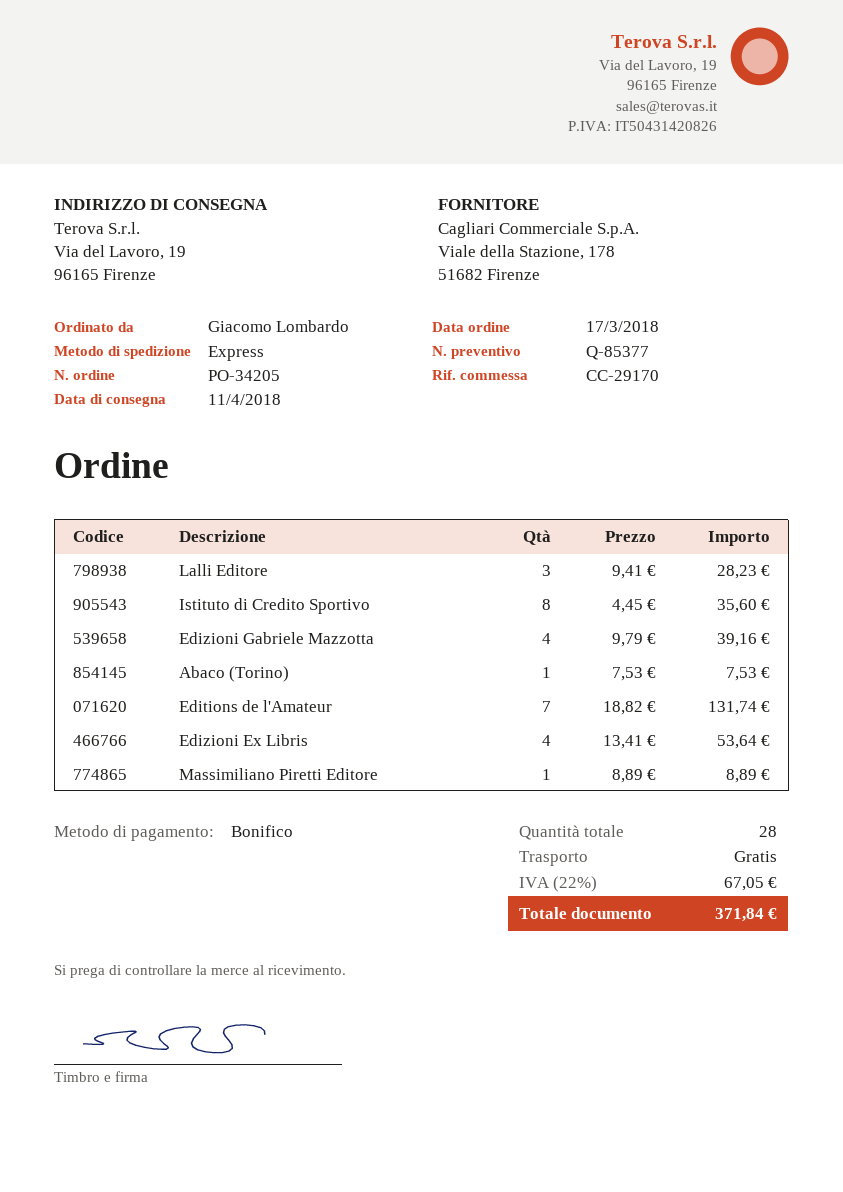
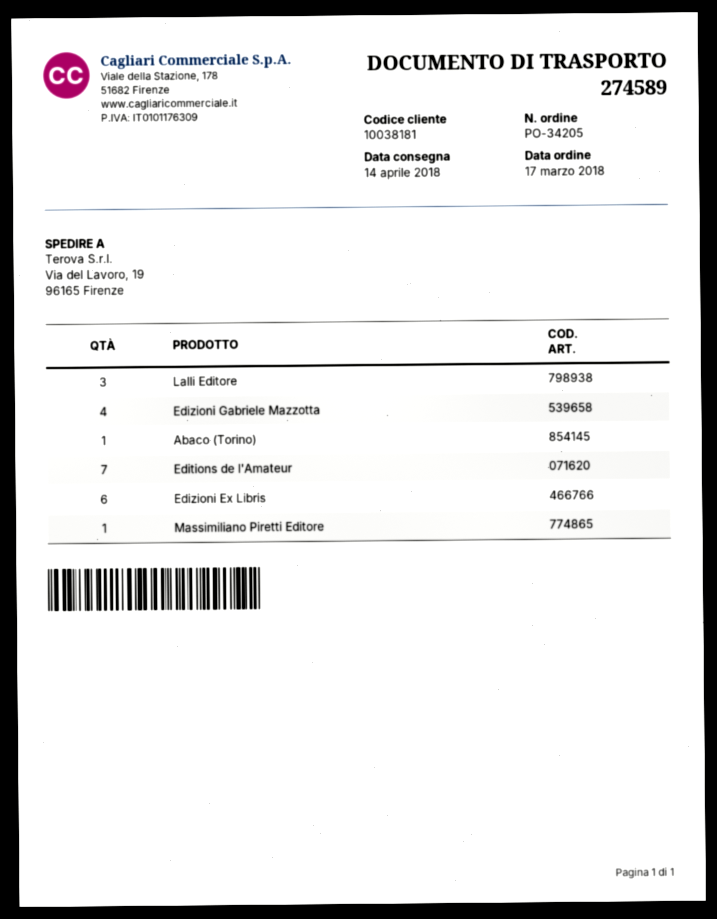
delivery date: 2018-04-11 -> 2018-04-14
Istituto di Credito Sportivo: 8 -> none
Edizioni Ex Libris: 4 -> 6

